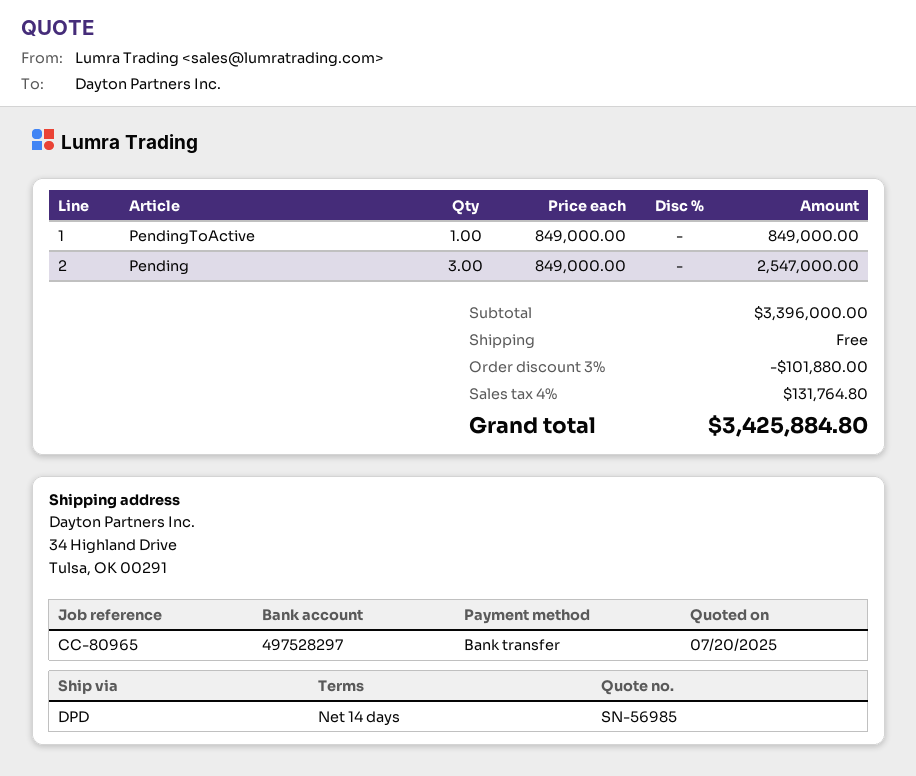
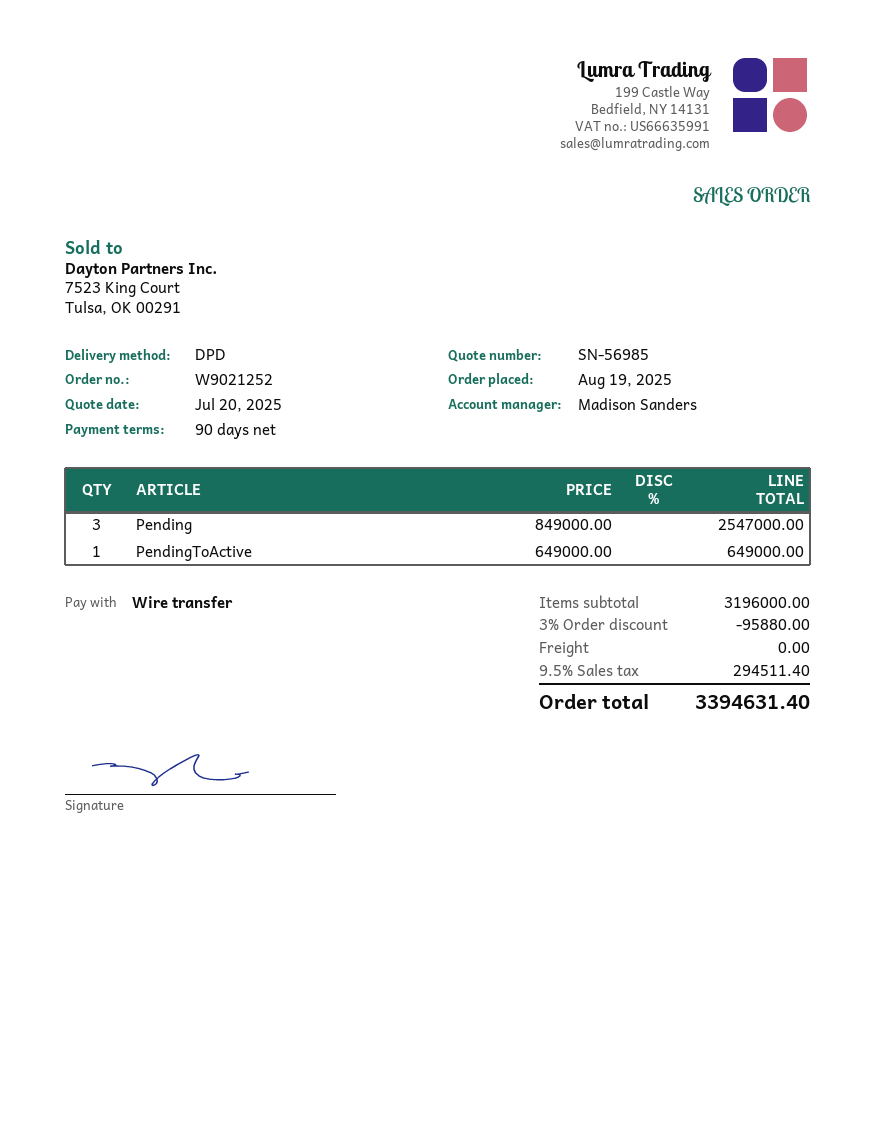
payment terms: 14 days -> 90 days
PendingToActive: 1 x 849000.00 = 849000.00 -> 1 x 649000.00 = 649000.00
subtotal: 3396000.00 -> 3196000.00
discount: 3% = 101880.00 -> 3% = 95880.00
tax: 4% = 131764.80 -> 9.5% = 294511.40
total: 3425884.80 -> 3394631.40

